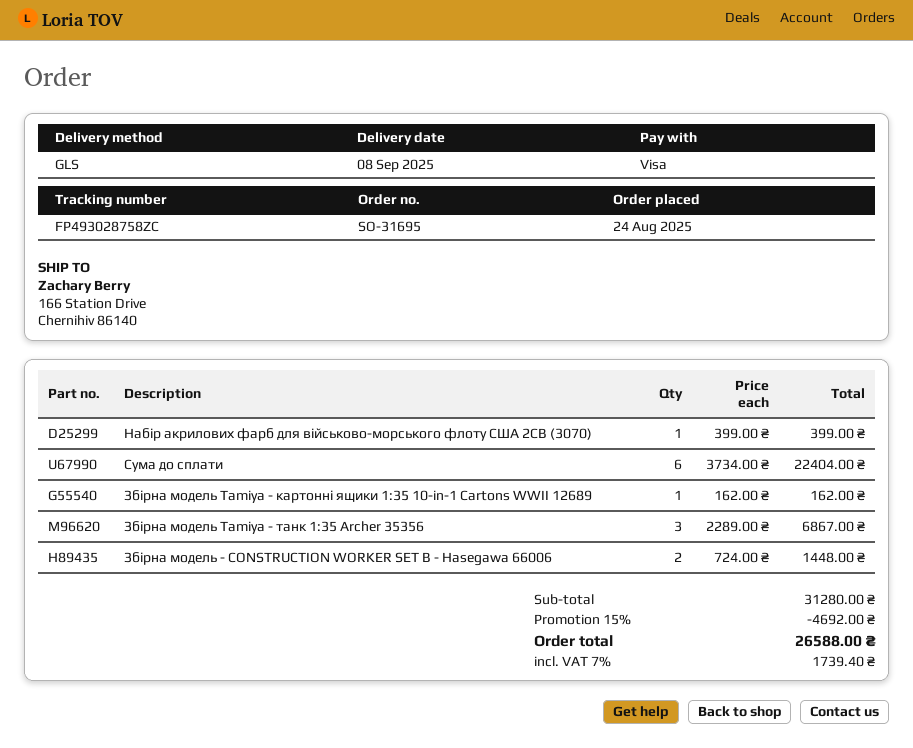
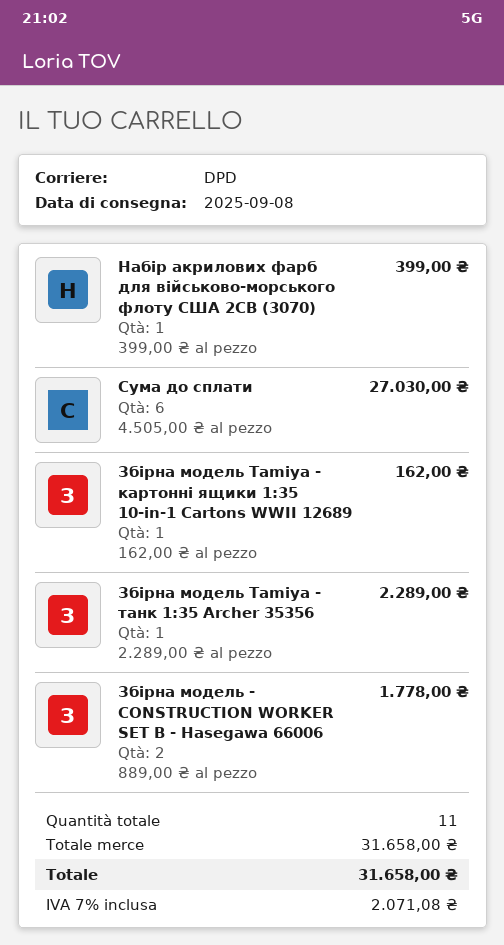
shipping method: GLS -> DPD
Сума до сплати: 6 x 3734.00 = 22404.00 -> 6 x 4505.00 = 27030.00
Збірна модель Tamiya - танк 1:35 Archer 35356: 3 x 2289.00 = 6867.00 -> 1 x 2289.00 = 2289.00
Збірна модель - CONSTRUCTION WORKER SET B - Hasegawa 66006: 2 x 724.00 = 1448.00 -> 2 x 889.00 = 1778.00
subtotal: 31280.00 -> 31658.00
discount: 15% = 4692.00 -> none
tax: 7% = 1739.40 -> 7% = 2071.08
total: 26588.00 -> 31658.00

